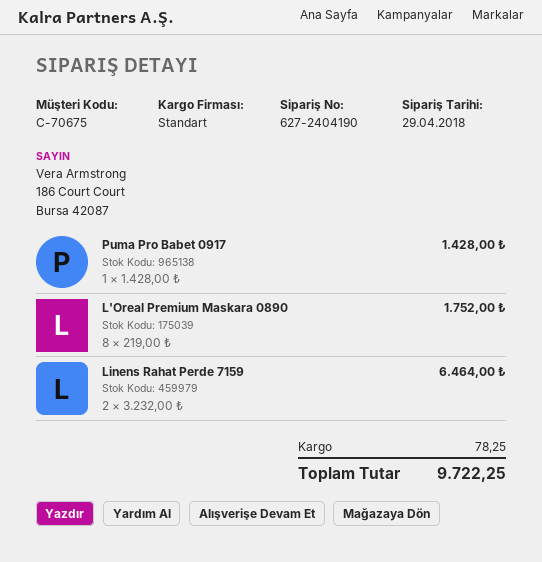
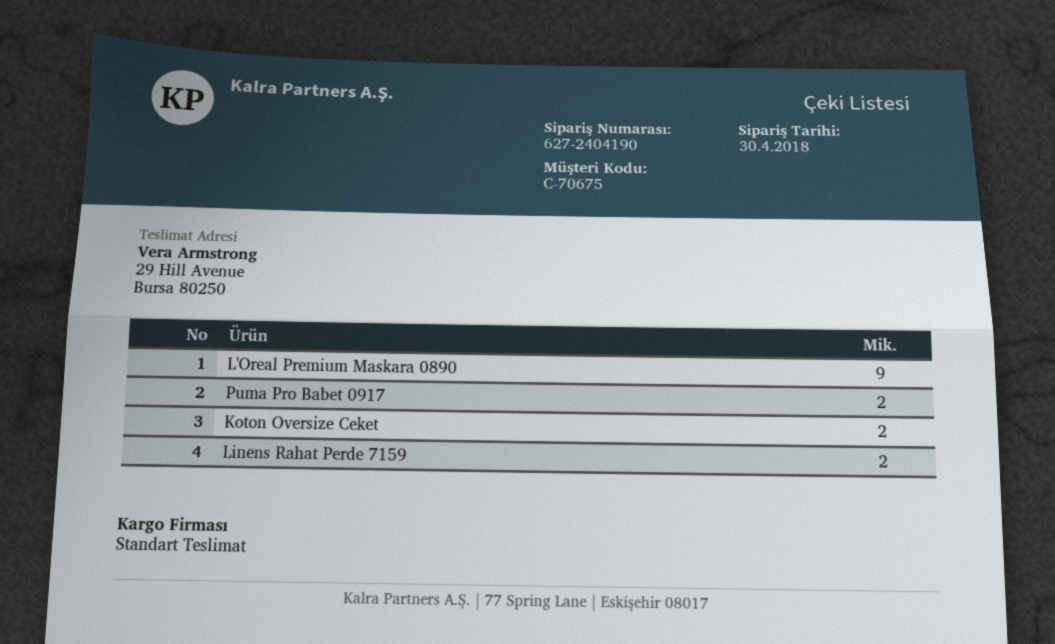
order date: 2018-04-29 -> 2018-04-30
Puma Pro Babet 0917: 1 -> 2
L'Oreal Premium Maskara 0890: 8 -> 9
Koton Oversize Ceket: none -> 2

